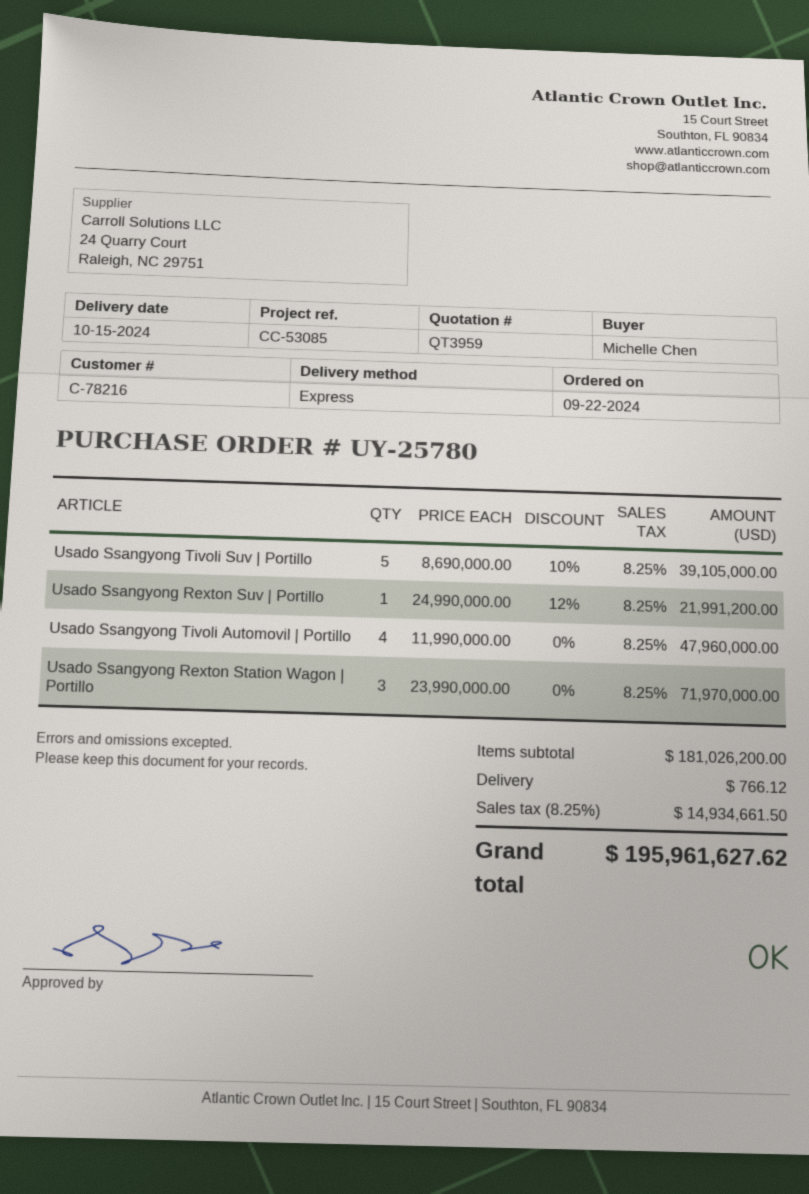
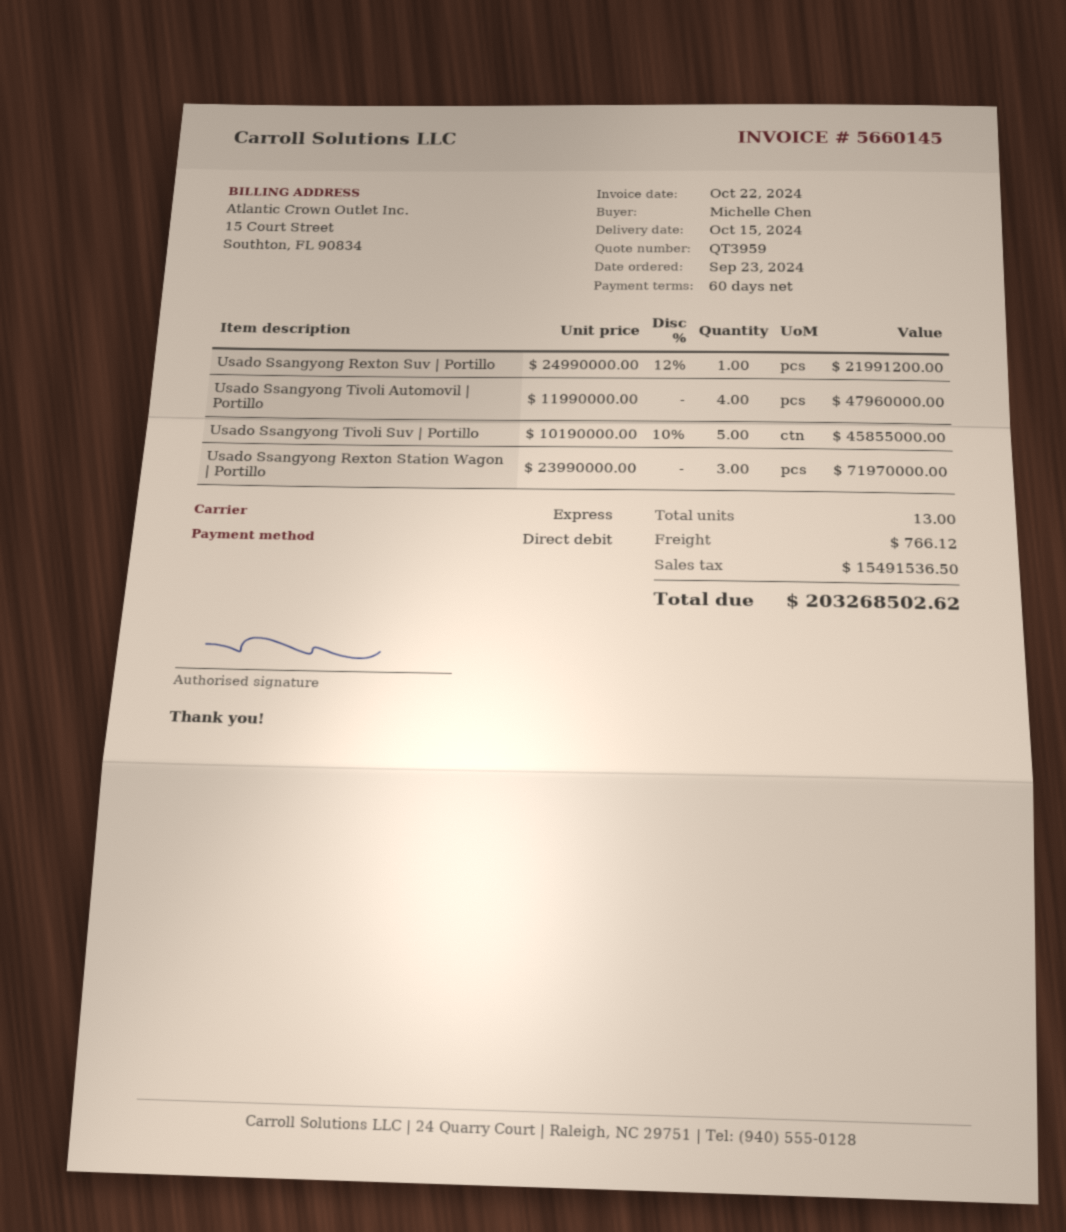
order date: 2024-09-22 -> 2024-09-23
Usado Ssangyong Tivoli Suv | Portillo: 5 x 8690000.00 - 10% = 39105000.00 -> 5 x 10190000.00 - 10% = 45855000.00
tax: 14934661.50 -> 15491536.50
total: 195961627.62 -> 203268502.62

